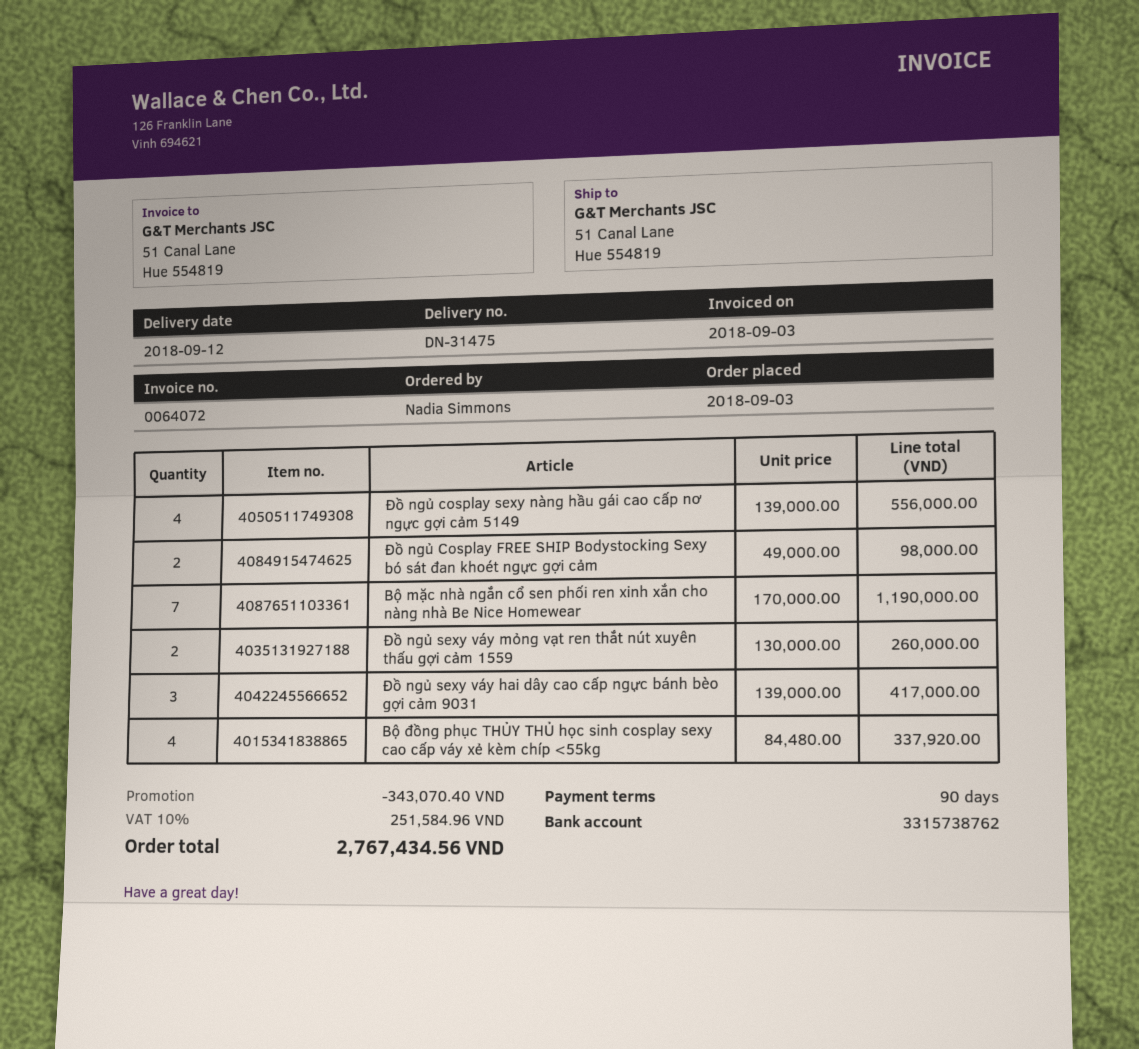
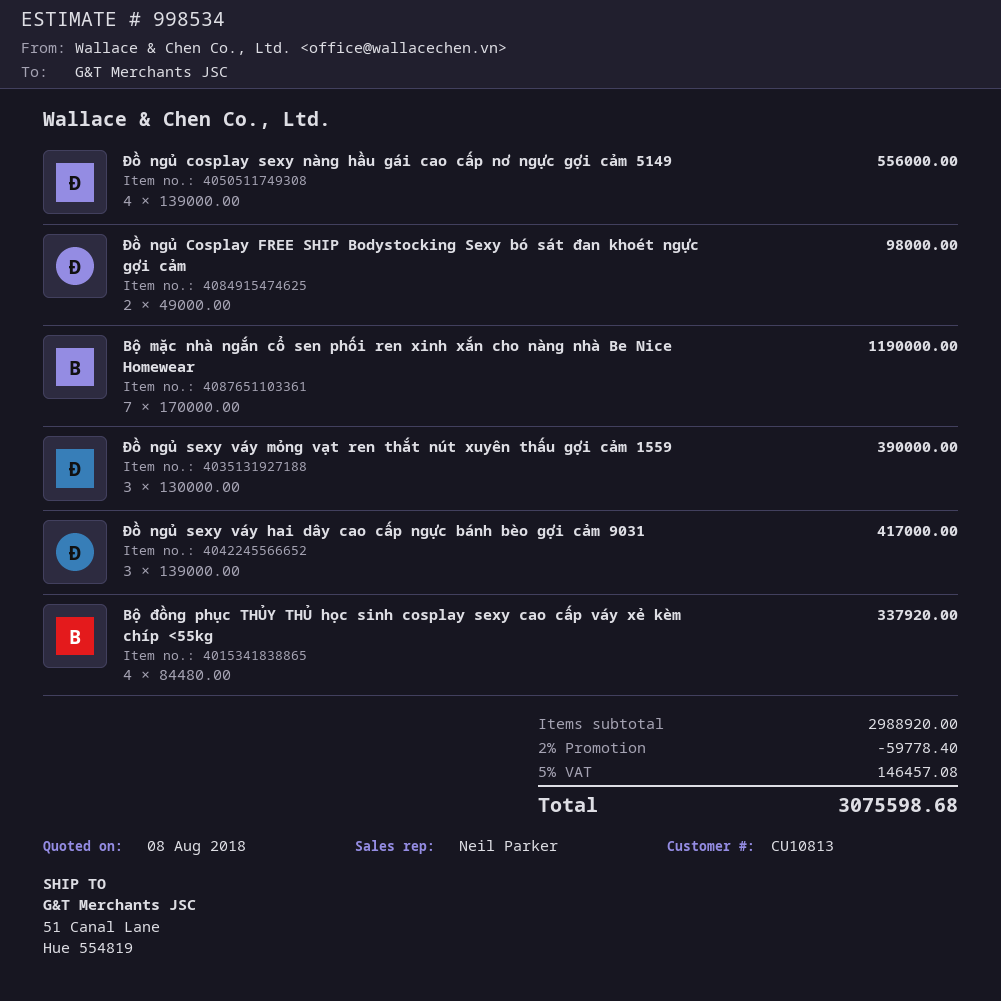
Đồ ngủ sexy váy mỏng vạt ren thắt nút xuyên thấu gợi cảm 1559: 2 x 130000.00 = 260000.00 -> 3 x 130000.00 = 390000.00
discount: 343070.40 -> 59778.40
tax: 10% = 251584.96 -> 5% = 146457.08
total: 2767434.56 -> 3075598.68

